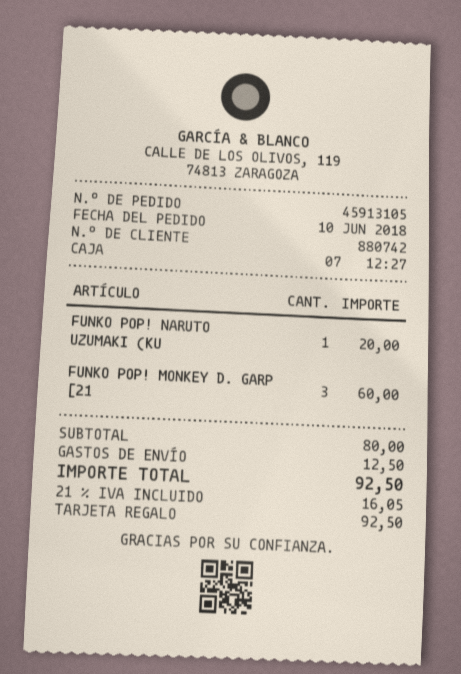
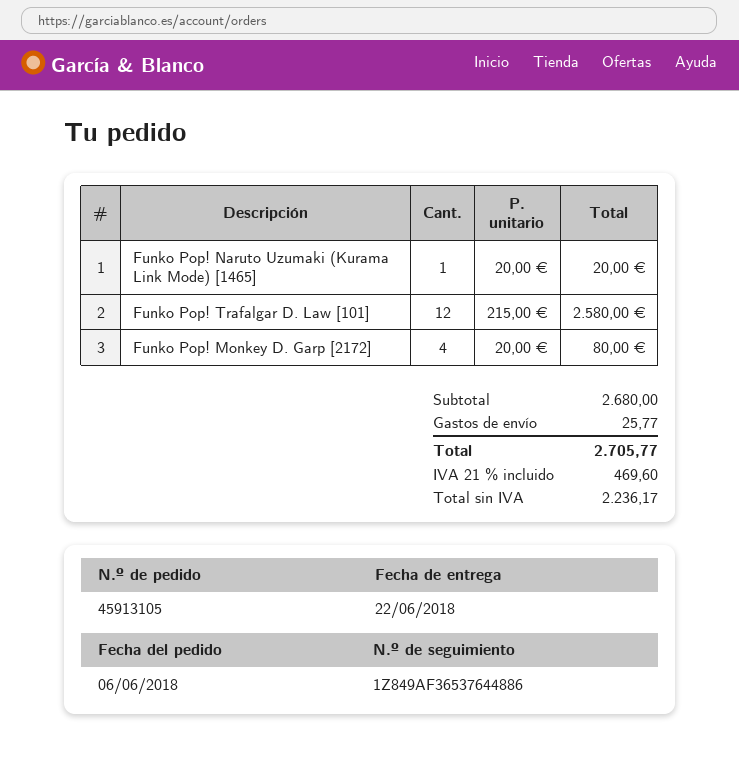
order date: 2018-06-10 -> 2018-06-06
FUNKO POP! MONKEY D. GARP [21: 3 for 60.00 -> 4 for 80.00
Funko Pop! Trafalgar D. Law [101]: none -> 12 for 2580.00
subtotal: 80.00 -> 2680.00
shipping: 12.50 -> 25.77
tax: 21% = 16.05 -> 21% = 469.60
total: 92.50 -> 2705.77

